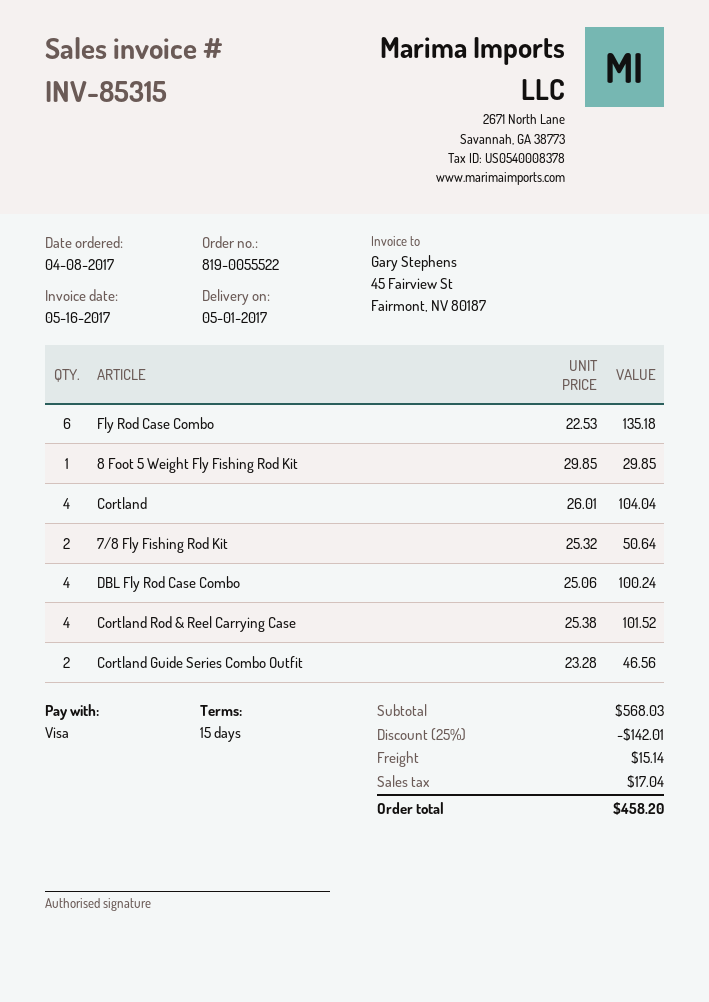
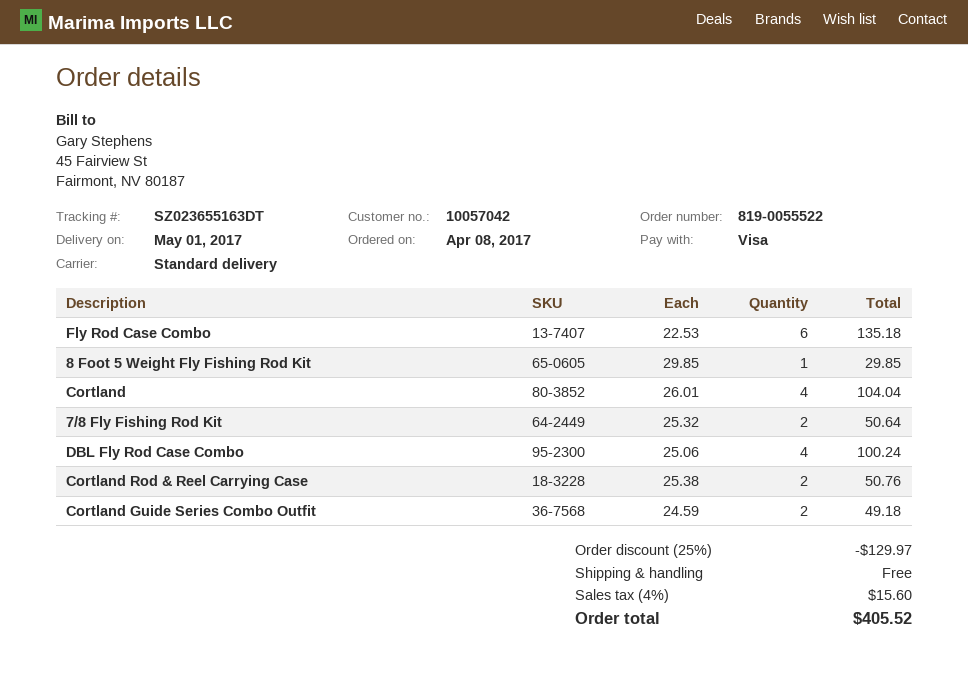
Cortland Rod & Reel Carrying Case: 4 x 25.38 = 101.52 -> 2 x 25.38 = 50.76
Cortland Guide Series Combo Outfit: 2 x 23.28 = 46.56 -> 2 x 24.59 = 49.18
discount: 25% = 142.01 -> 25% = 129.97
shipping: 15.14 -> 0.00
tax: 17.04 -> 15.60
total: 458.20 -> 405.52

